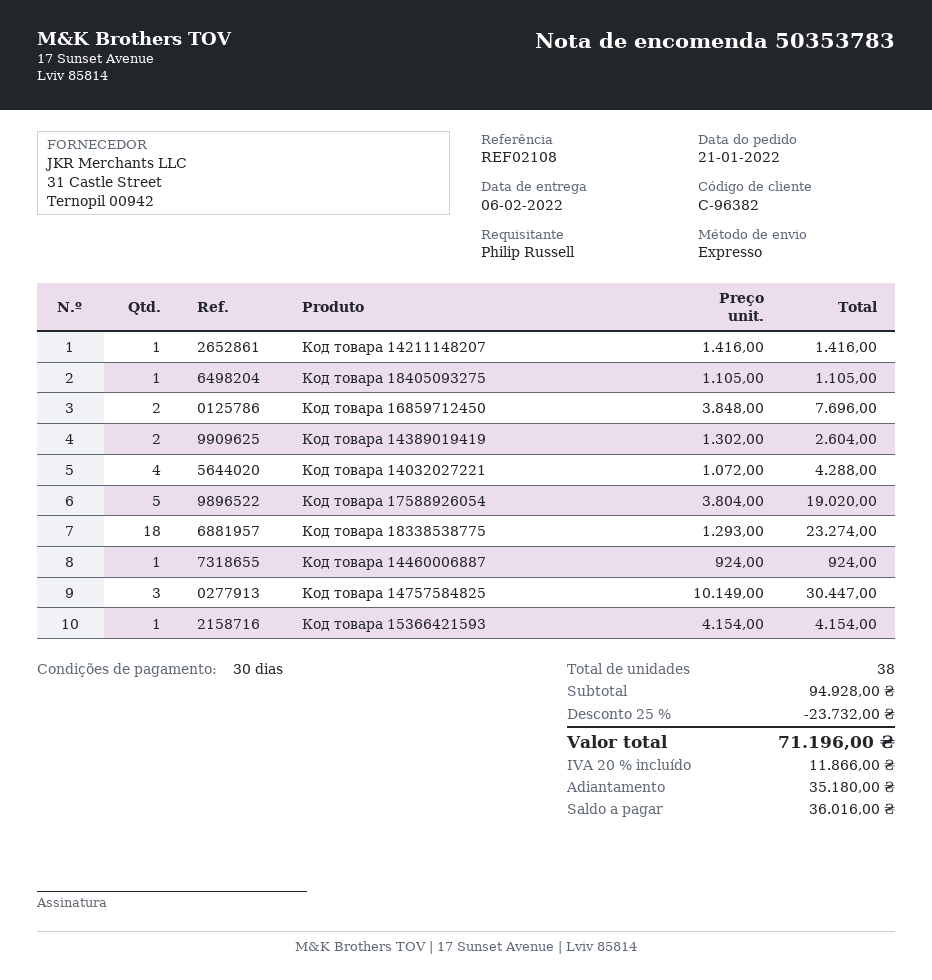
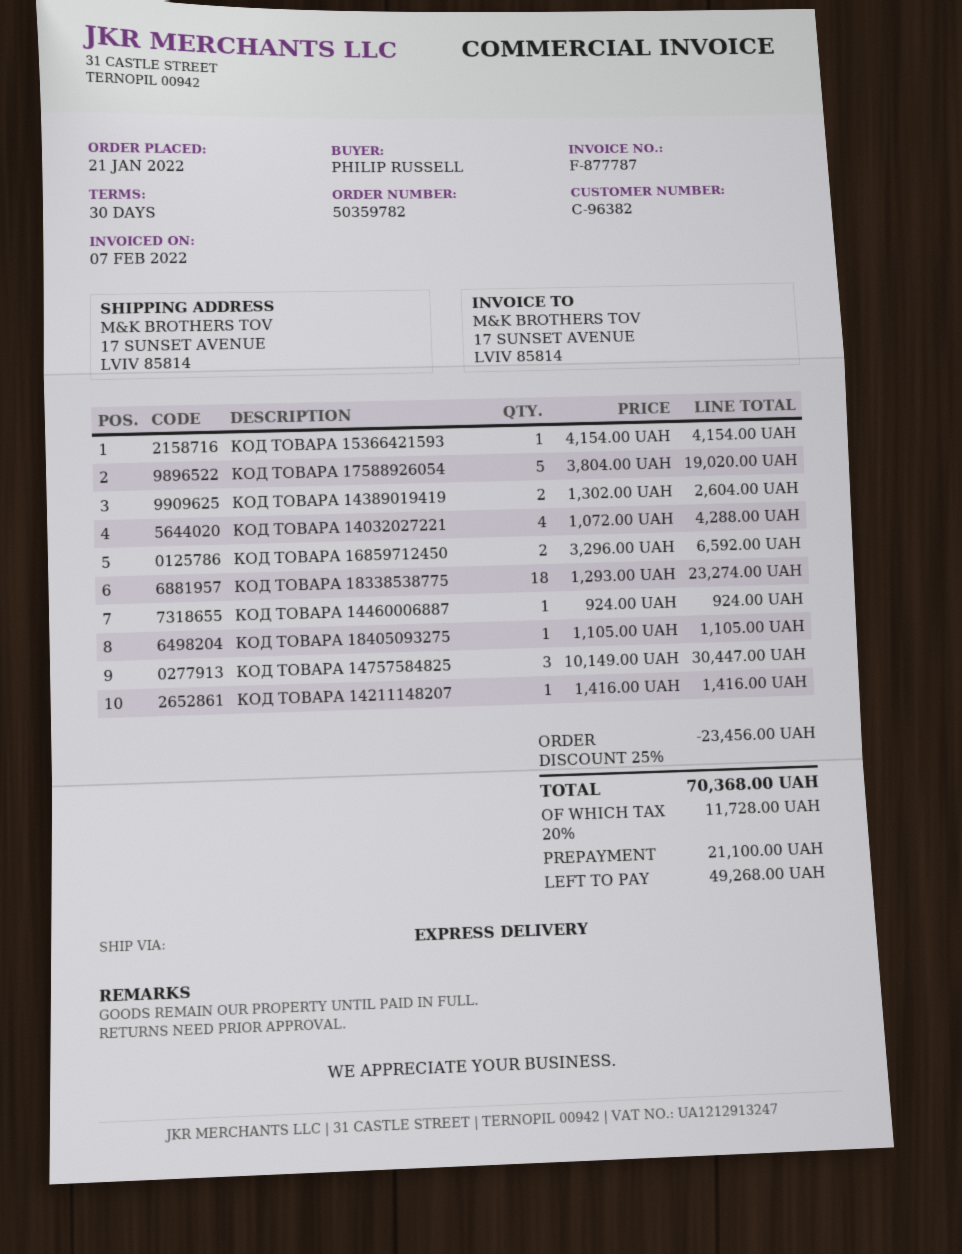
order number: 50353783 -> 50359782
Код товара 16859712450: 2 x 3848.00 = 7696.00 -> 2 x 3296.00 = 6592.00
discount: 25% = 23732.00 -> 25% = 23456.00
tax: 20% = 11866.00 -> 20% = 11728.00
total: 71196.00 -> 70368.00
deposit: 35180.00 -> 21100.00
balance: 36016.00 -> 49268.00

